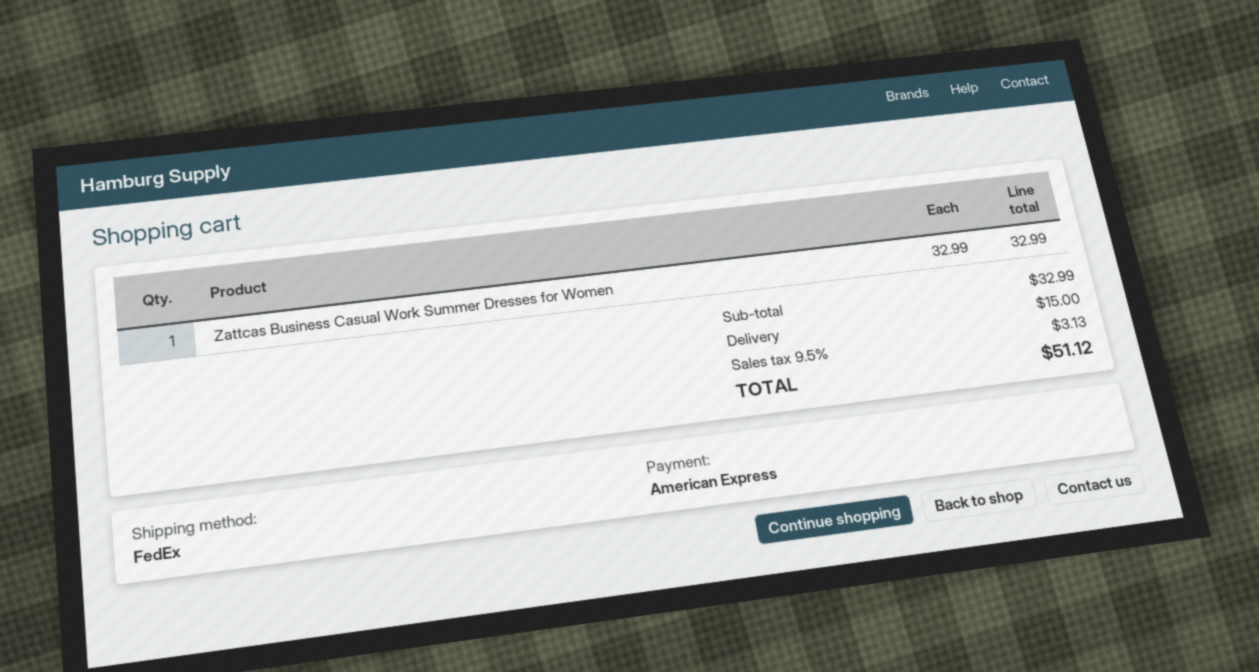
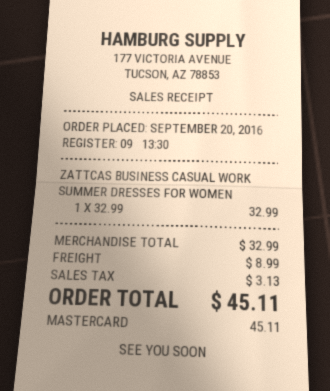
payment method: American Express -> Mastercard
shipping: 15.00 -> 8.99
total: 51.12 -> 45.11

